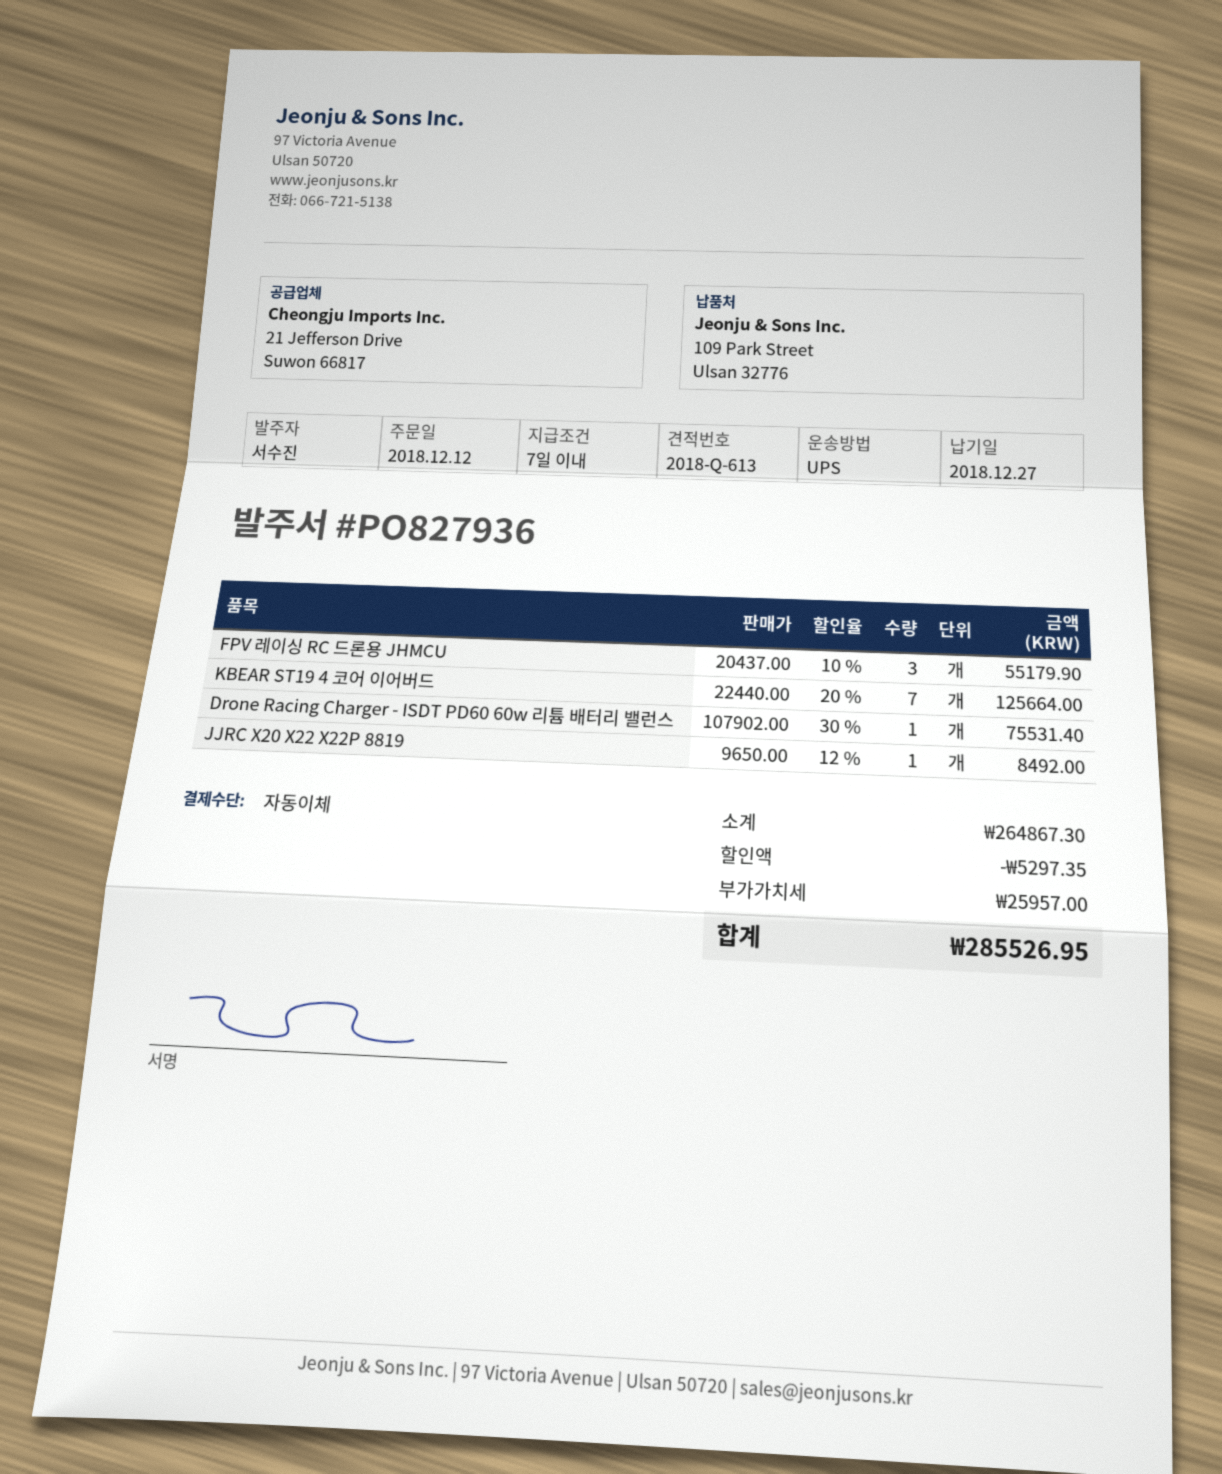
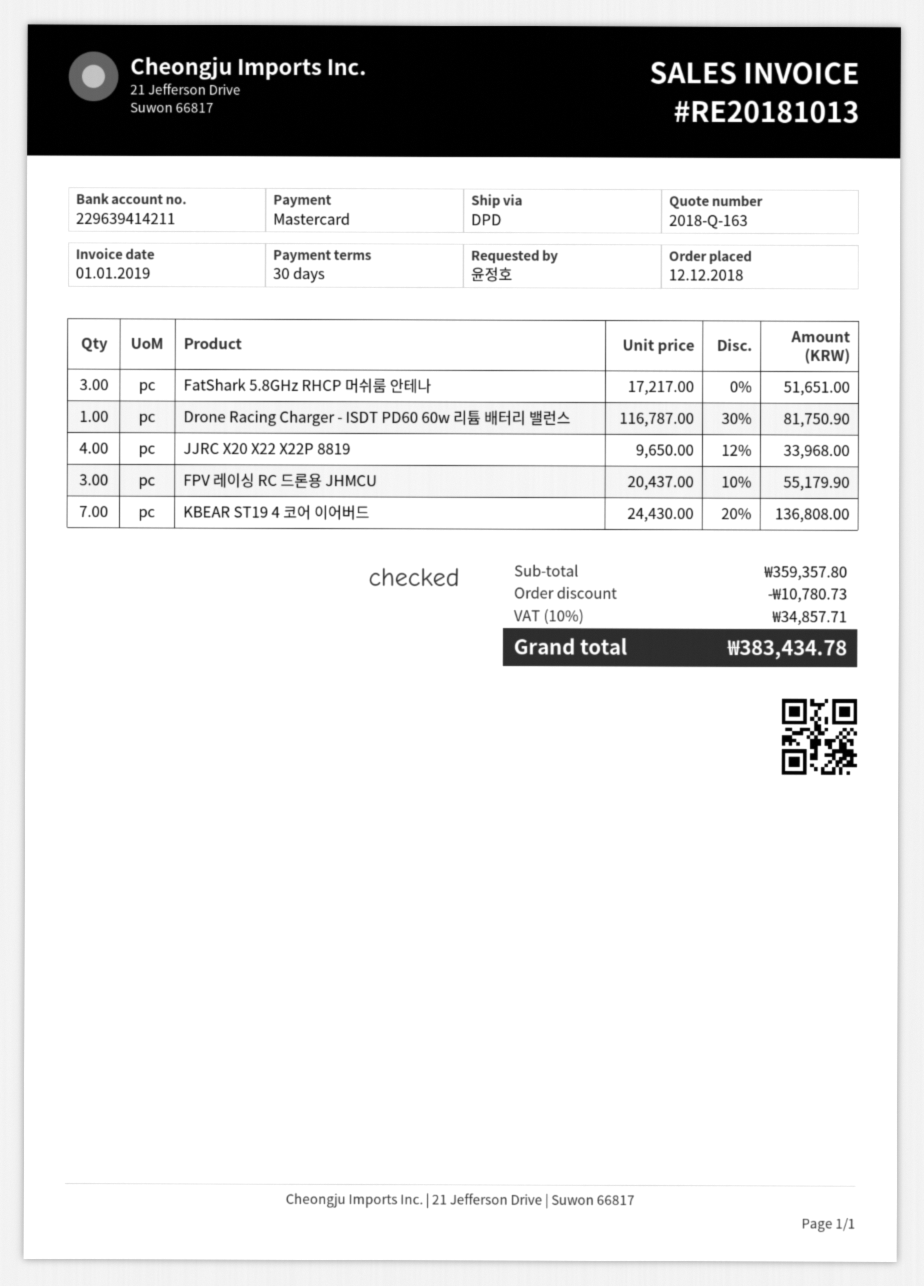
quote number: 2018-Q-613 -> 2018-Q-163
payment terms: 7 days -> 30 days
ordered by: 서수진 -> 윤정호
payment method: direct debit -> Mastercard
shipping method: UPS -> DPD
KBEAR ST19 4 코어 이어버드: 7 x 22440.00 - 20% = 125664.00 -> 7 x 24430.00 - 20% = 136808.00
Drone Racing Charger - ISDT PD60 60w 리튬 배터리 밸런스: 1 x 107902.00 - 30% = 75531.40 -> 1 x 116787.00 - 30% = 81750.90
JJRC X20 X22 X22P 8819: 1 x 9650.00 - 12% = 8492.00 -> 4 x 9650.00 - 12% = 33968.00
FatShark 5.8GHz RHCP 머쉬룸 안테나: none -> 3 x 17217.00 = 51651.00
subtotal: 264867.30 -> 359357.80
discount: 5297.35 -> 10780.73
tax: 25957.00 -> 34857.71
total: 285526.95 -> 383434.78

